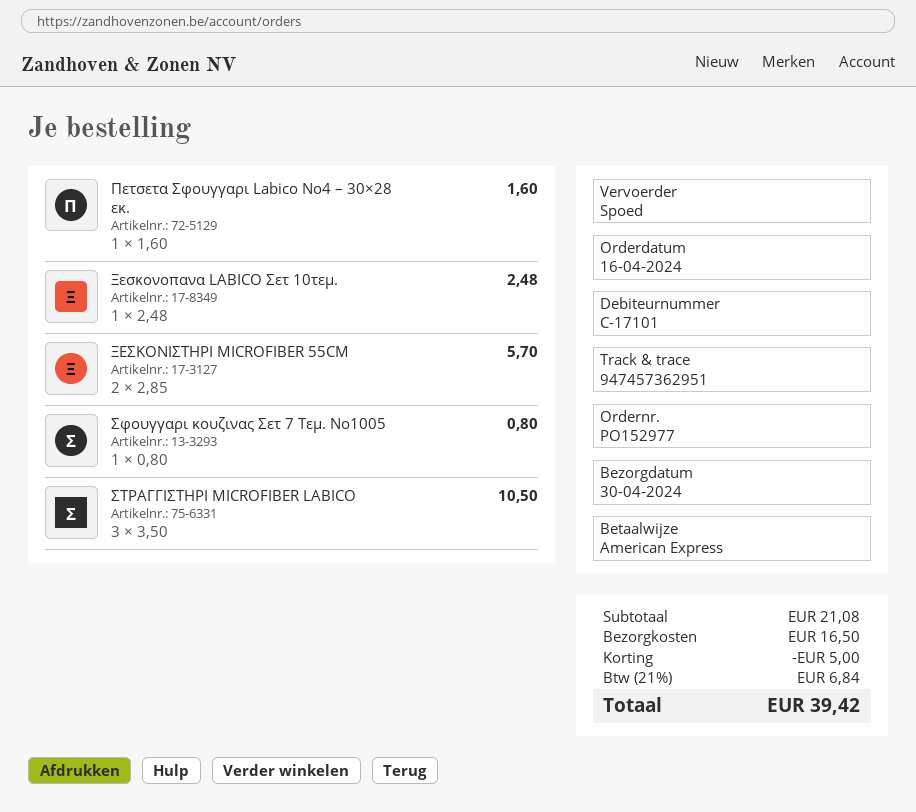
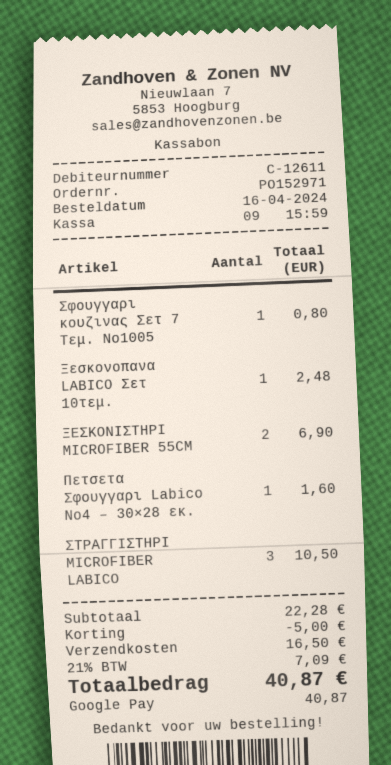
order number: PO152977 -> PO152971
customer number: C-17101 -> C-12611
payment method: American Express -> Google Pay
ΞΕΣΚΟΝΙΣΤΗΡΙ MICROFIBER 55CM: 2 for 5.70 -> 2 for 6.90
subtotal: 21.08 -> 22.28
tax: 21% = 6.84 -> 21% = 7.09
total: 39.42 -> 40.87

